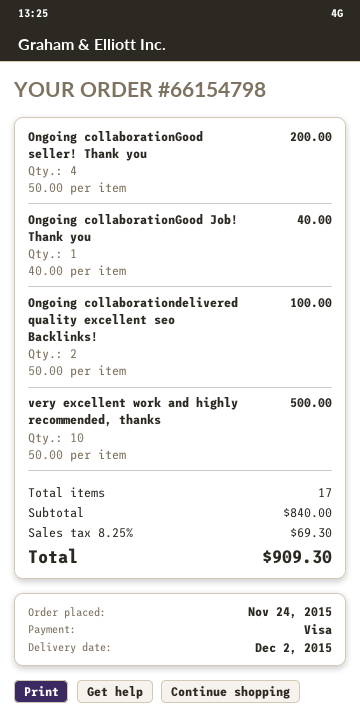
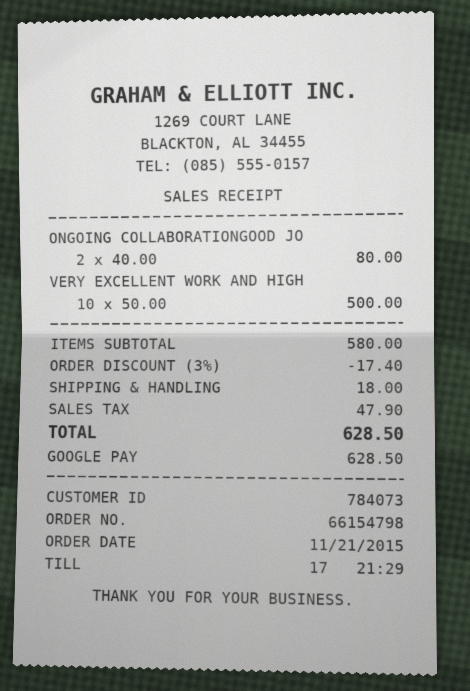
order date: 2015-11-24 -> 2015-11-21
payment method: Visa -> Google Pay
Ongoing collaborationGood seller! Thank you: 4 x 50.00 = 200.00 -> none
Ongoing collaborationGood Job! Thank you: 1 x 40.00 = 40.00 -> 2 x 40.00 = 80.00
Ongoing collaborationdelivered quality excellent seo Backlinks!: 2 x 50.00 = 100.00 -> none
subtotal: 840.00 -> 580.00
discount: none -> 3% = 17.40
shipping: none -> 18.00
tax: 69.30 -> 47.90
total: 909.30 -> 628.50

